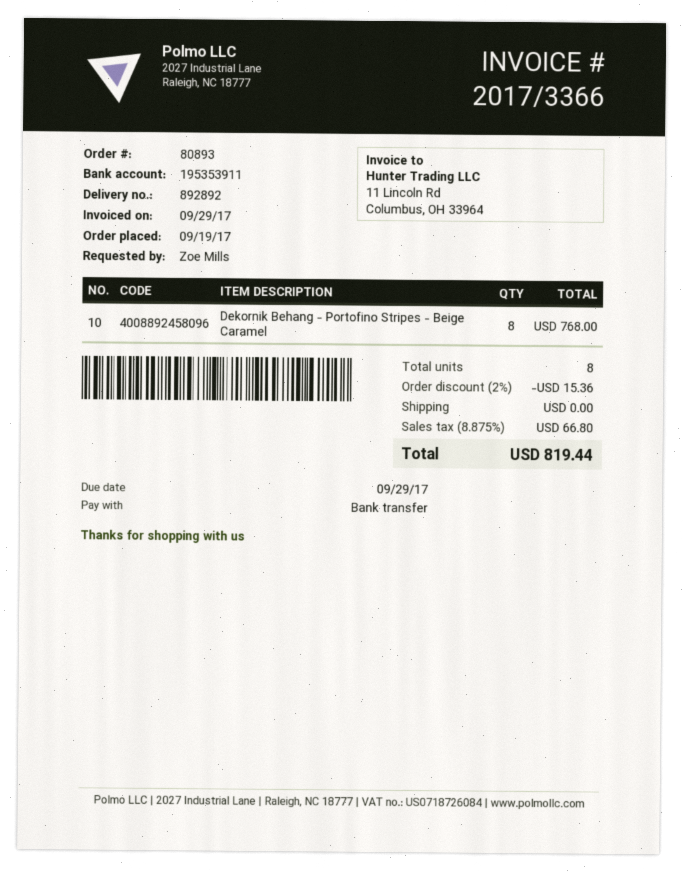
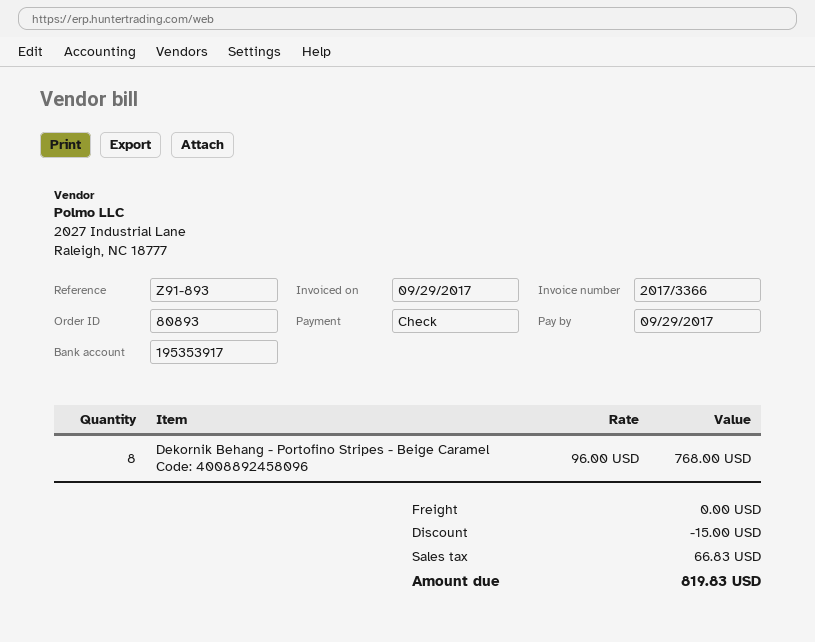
payment method: bank transfer -> cheque
bank account: 195353911 -> 195353917
discount: 15.36 -> 15.00
tax: 66.80 -> 66.83
total: 819.44 -> 819.83

